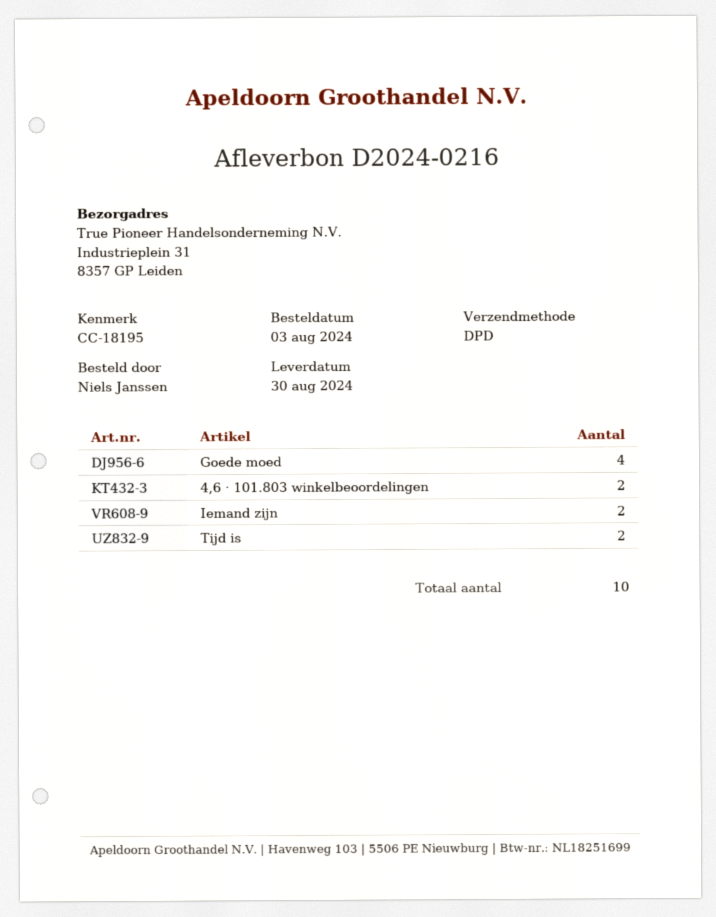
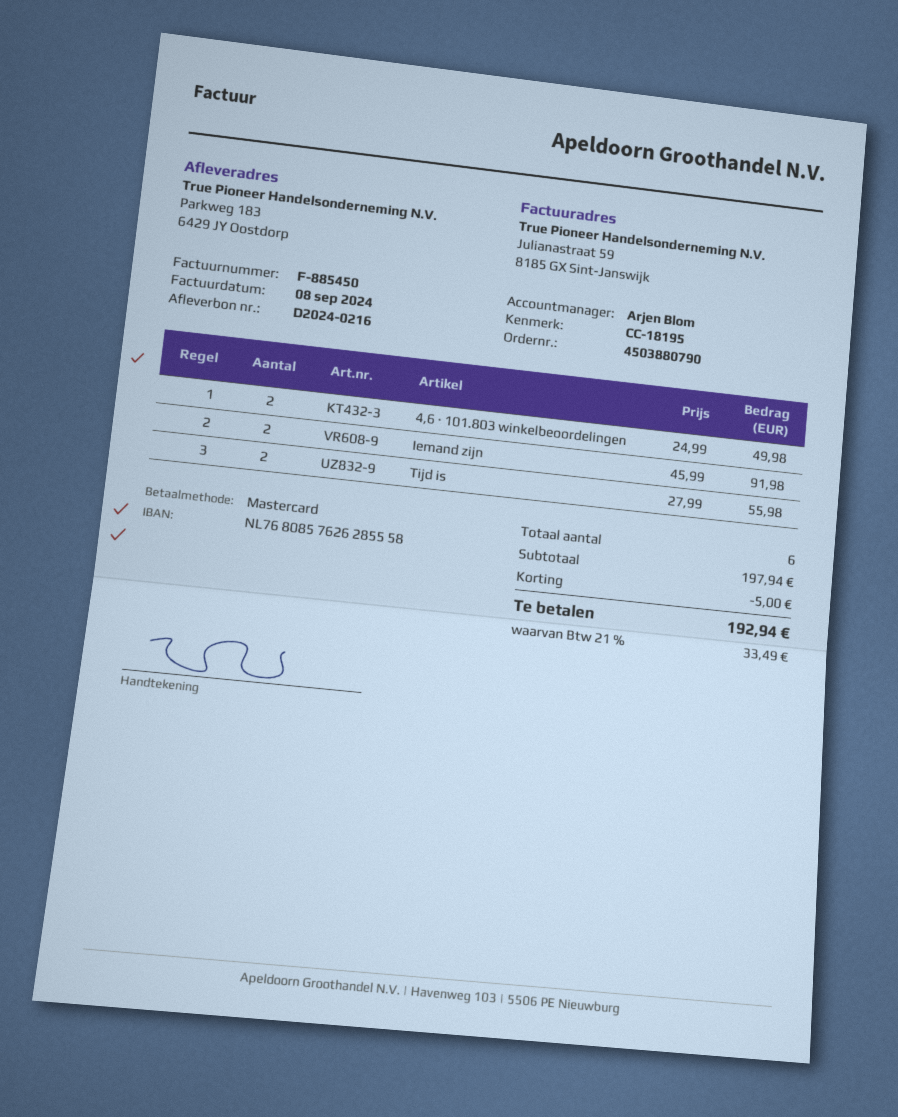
ship to: Industrieplein 31, 8357 GP Leiden -> Parkweg 183, 6429 JY Oostdorp
Goede moed: 4 -> none
total quantity: 10 -> 6

